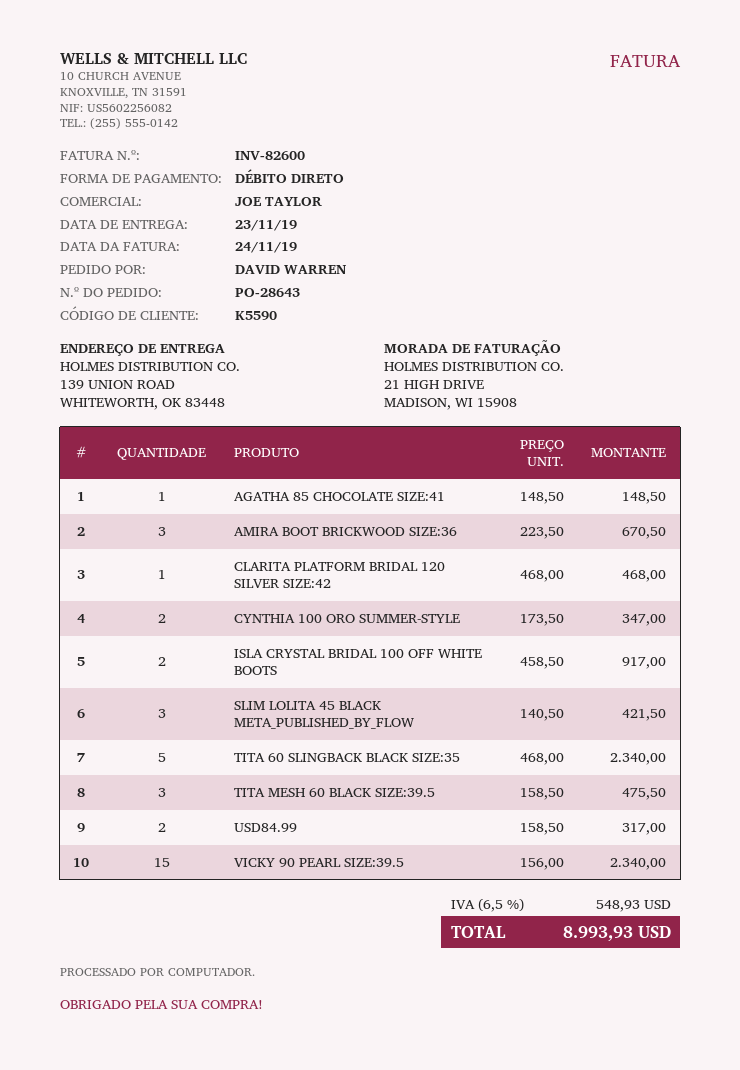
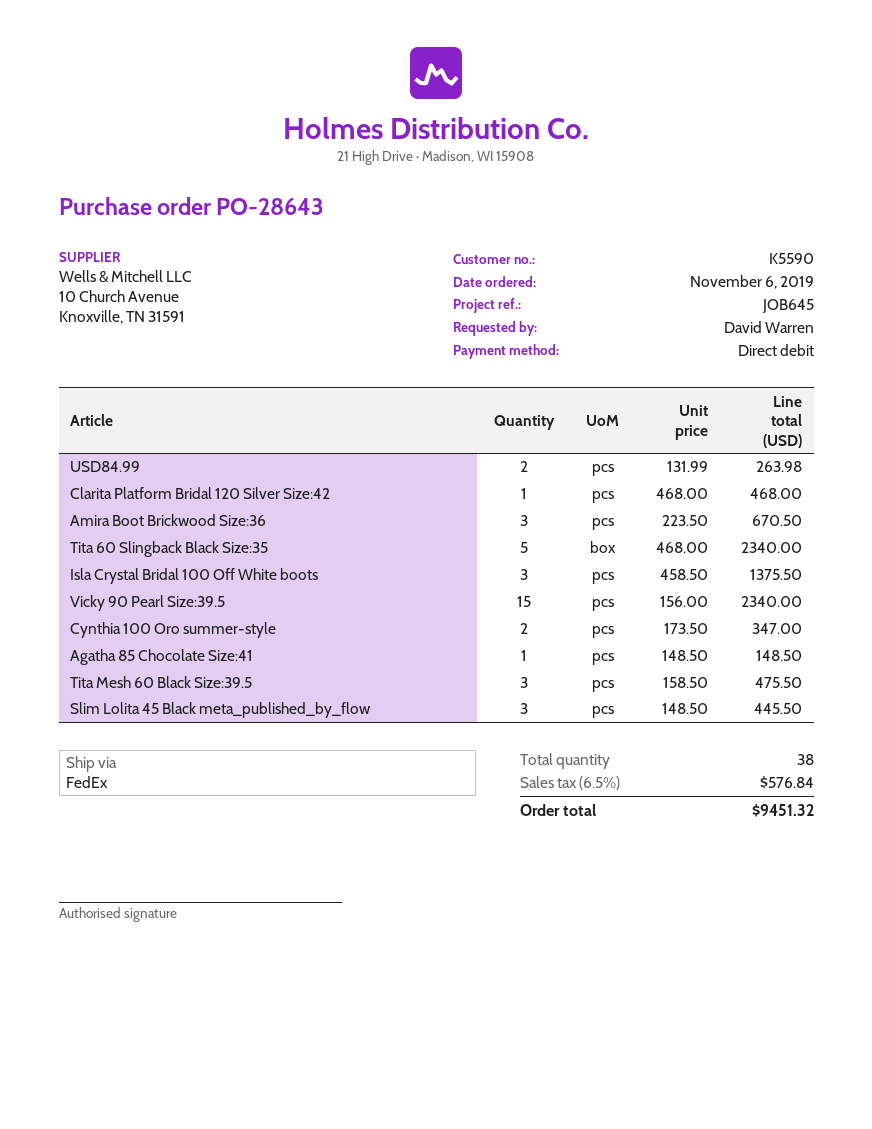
ISLA CRYSTAL BRIDAL 100 OFF WHITE BOOTS: 2 x 458.50 = 917.00 -> 3 x 458.50 = 1375.50
SLIM LOLITA 45 BLACK META_PUBLISHED_BY_FLOW: 3 x 140.50 = 421.50 -> 3 x 148.50 = 445.50
USD84.99: 2 x 158.50 = 317.00 -> 2 x 131.99 = 263.98
tax: 6.5% = 548.93 -> 6.5% = 576.84
total: 8993.93 -> 9451.32

